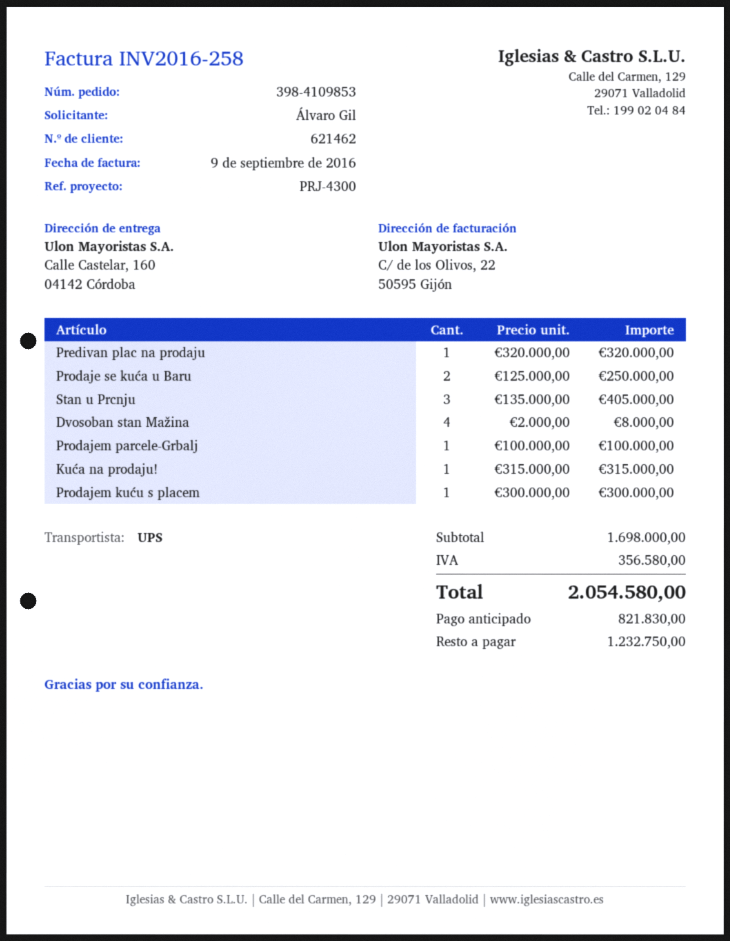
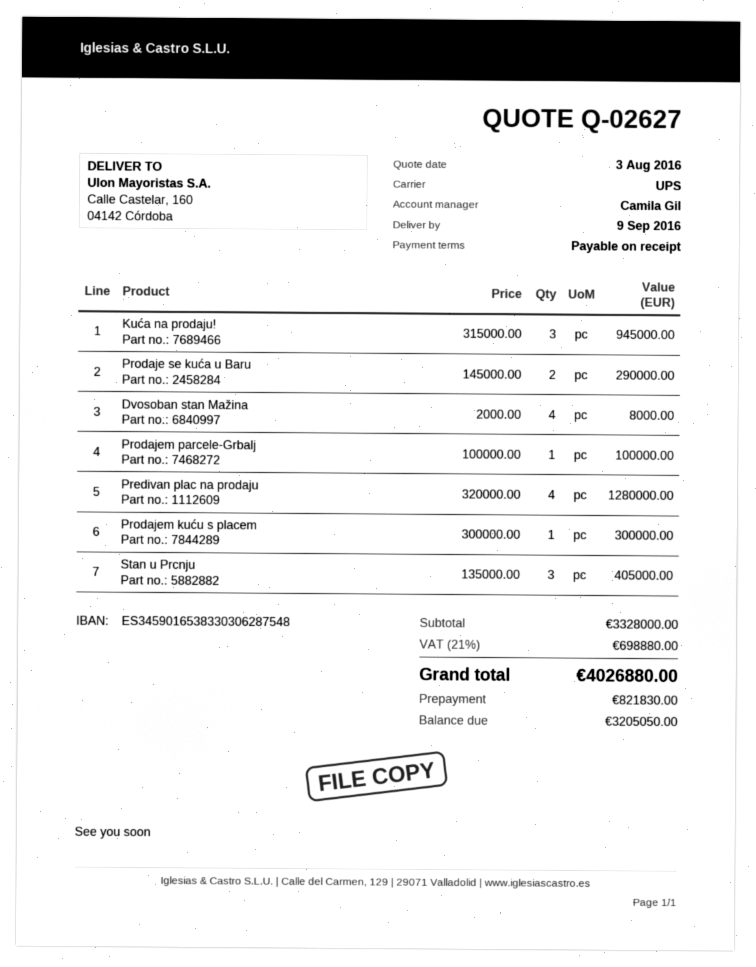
Predivan plac na prodaju: 1 x 320000.00 = 320000.00 -> 4 x 320000.00 = 1280000.00
Prodaje se kuća u Baru: 2 x 125000.00 = 250000.00 -> 2 x 145000.00 = 290000.00
Kuća na prodaju!: 1 x 315000.00 = 315000.00 -> 3 x 315000.00 = 945000.00
subtotal: 1698000.00 -> 3328000.00
tax: 356580.00 -> 698880.00
total: 2054580.00 -> 4026880.00
balance: 1232750.00 -> 3205050.00

